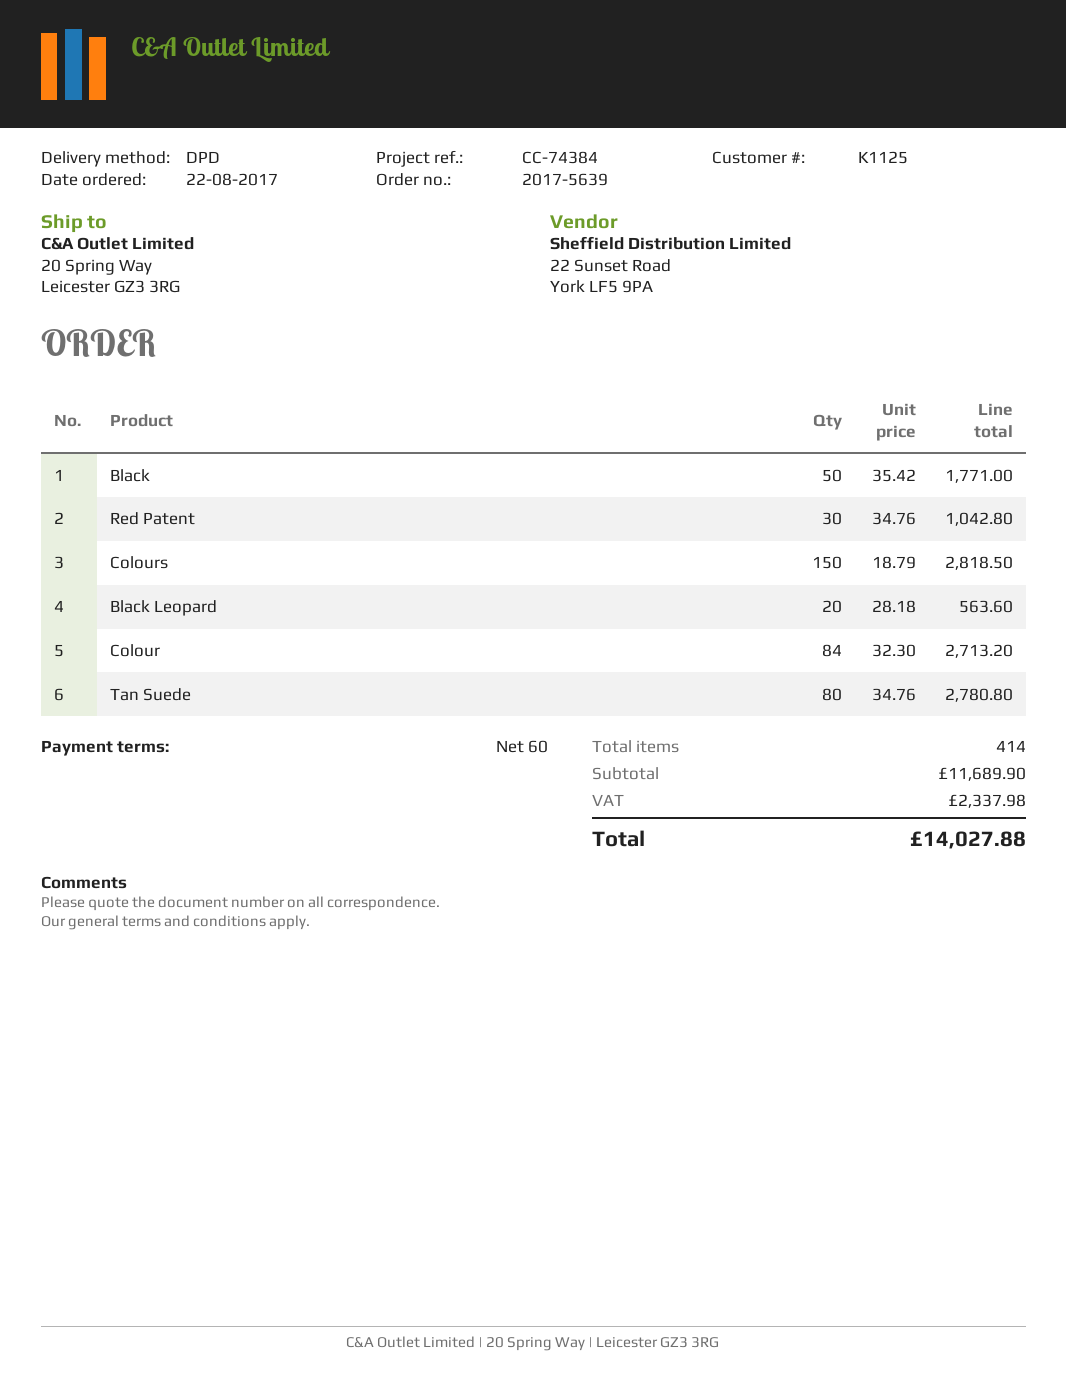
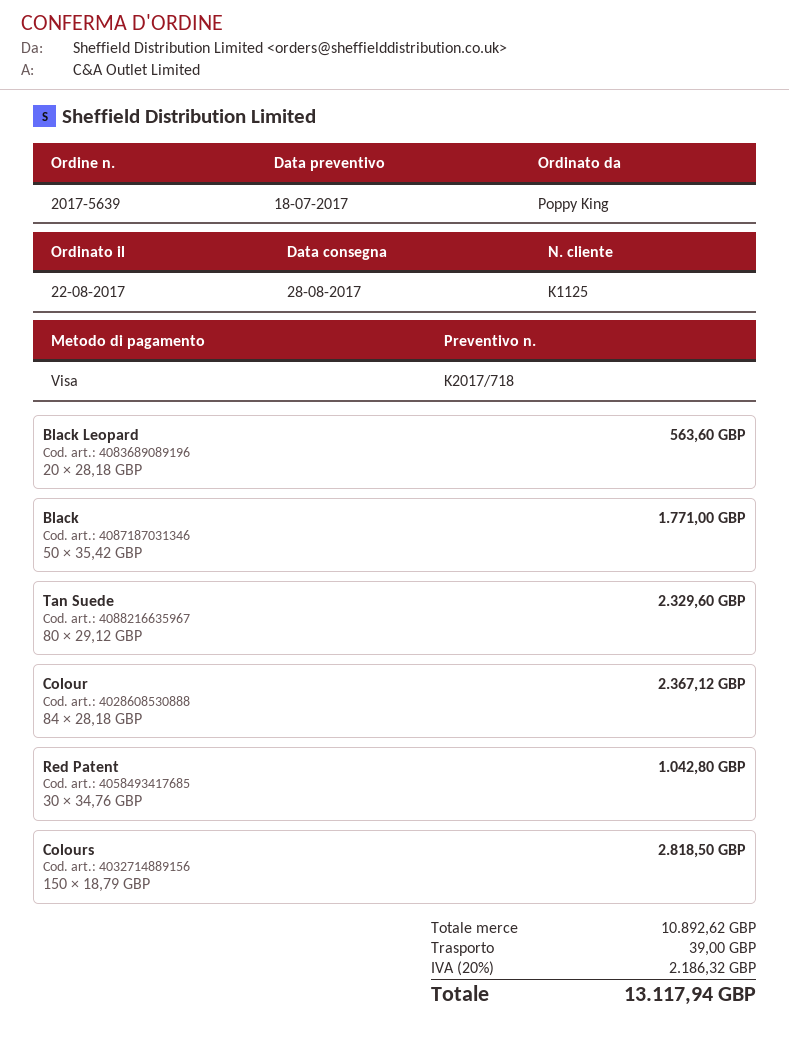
Colour: 84 x 32.30 = 2713.20 -> 84 x 28.18 = 2367.12
Tan Suede: 80 x 34.76 = 2780.80 -> 80 x 29.12 = 2329.60
subtotal: 11689.90 -> 10892.62
shipping: none -> 39.00
tax: 2337.98 -> 2186.32
total: 14027.88 -> 13117.94

